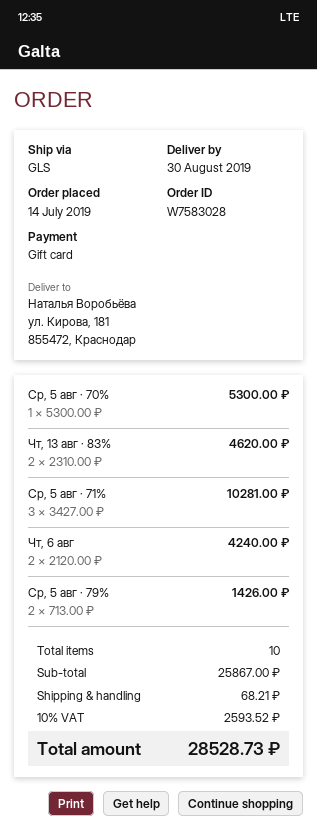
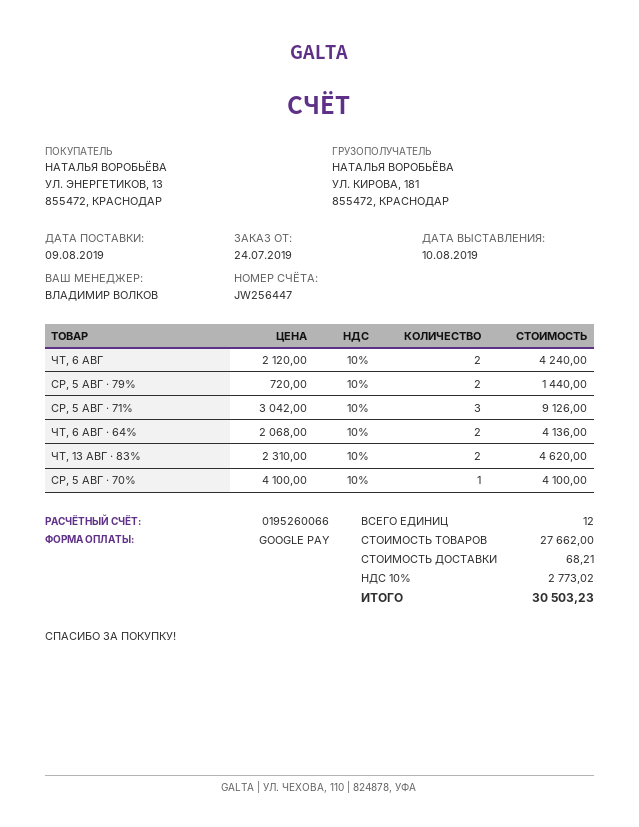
order date: 2019-07-14 -> 2019-07-24
delivery date: 2019-08-30 -> 2019-08-09
payment method: gift card -> Google Pay
Ср, 5 авг · 70%: 1 x 5300.00 = 5300.00 -> 1 x 4100.00 = 4100.00
Ср, 5 авг · 71%: 3 x 3427.00 = 10281.00 -> 3 x 3042.00 = 9126.00
Ср, 5 авг · 79%: 2 x 713.00 = 1426.00 -> 2 x 720.00 = 1440.00
ЧТ, 6 АВГ · 64%: none -> 2 x 2068.00 = 4136.00
total quantity: 10 -> 12
subtotal: 25867.00 -> 27662.00
tax: 10% = 2593.52 -> 10% = 2773.02
total: 28528.73 -> 30503.23

